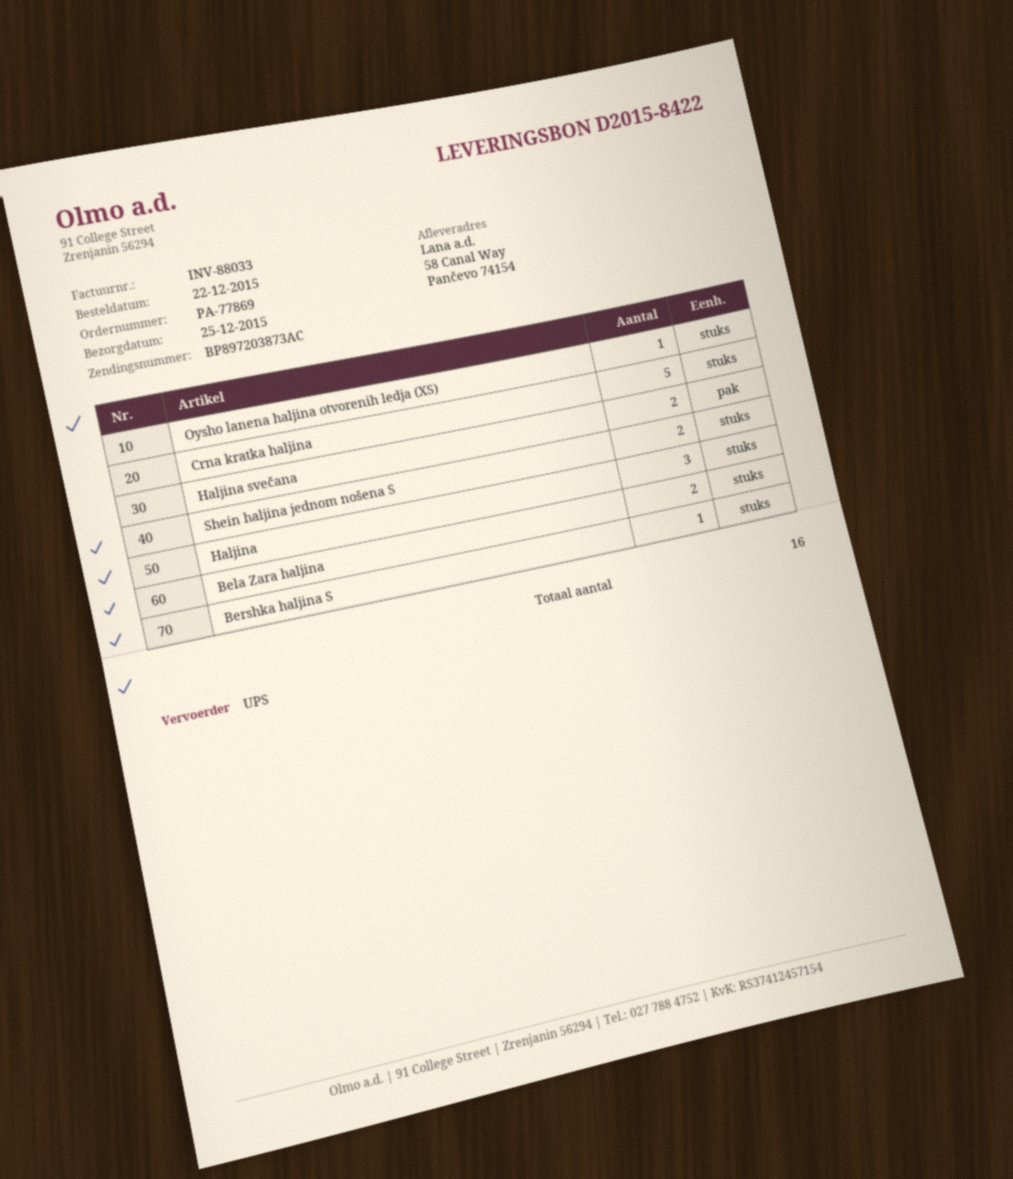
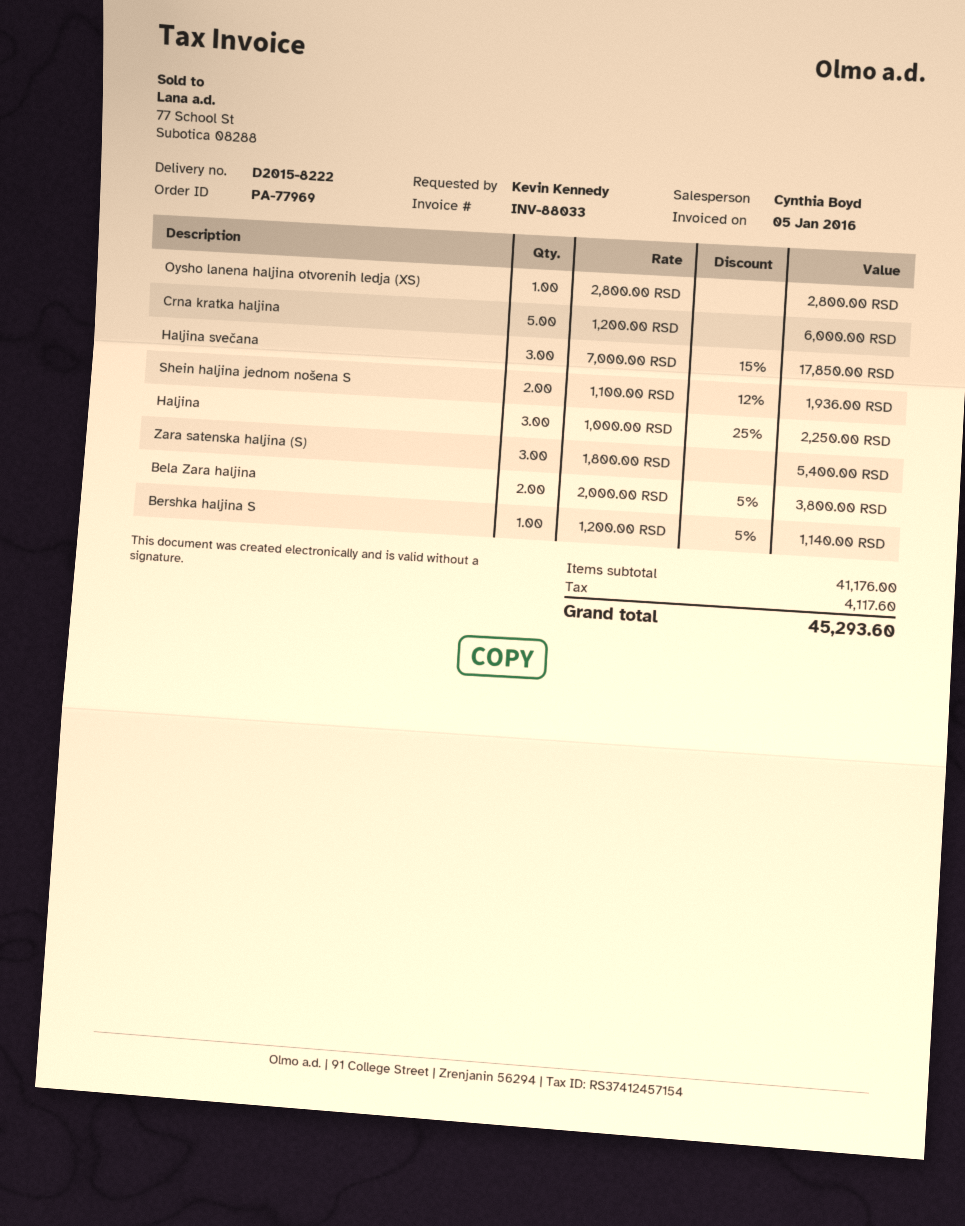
order number: PA-77869 -> PA-77969
delivery note number: D2015-8422 -> D2015-8222
Haljina svečana: 2 -> 3
Zara satenska haljina (S): none -> 3

